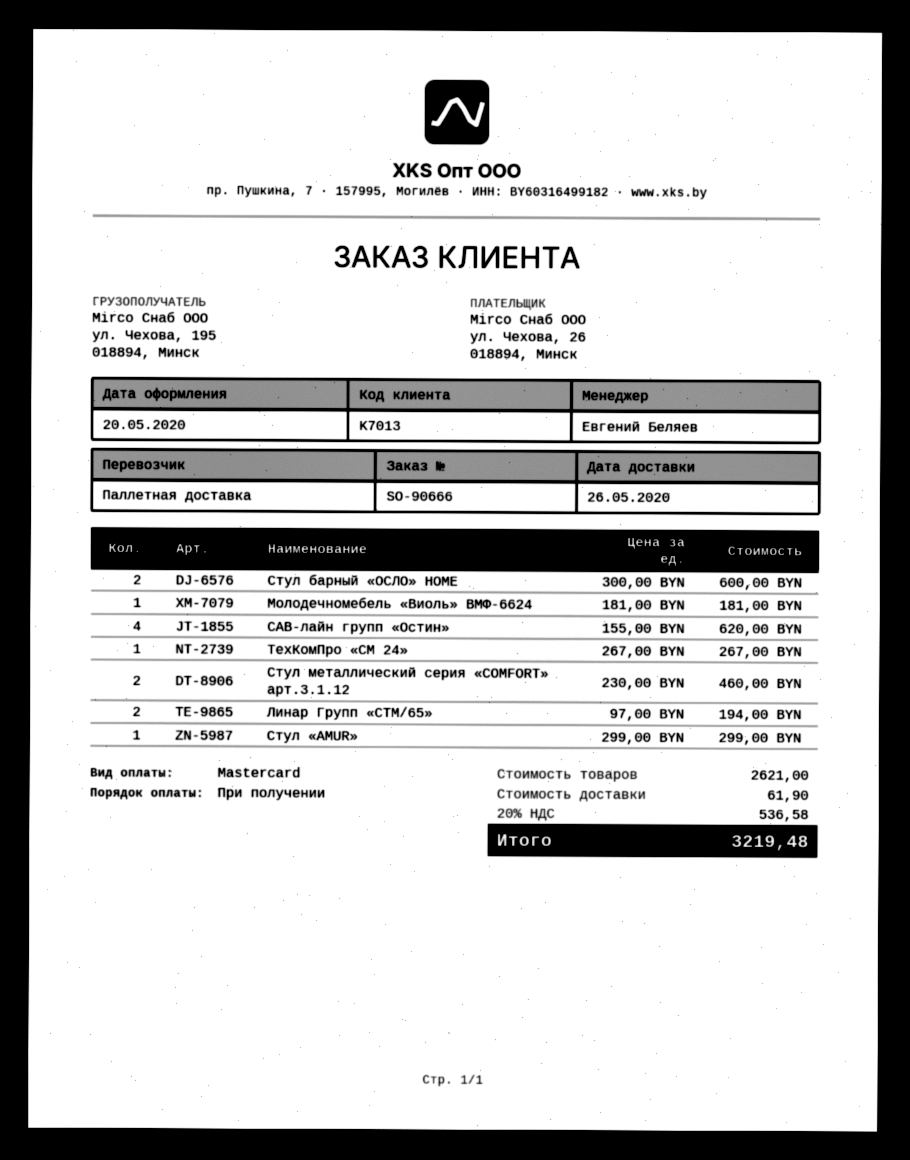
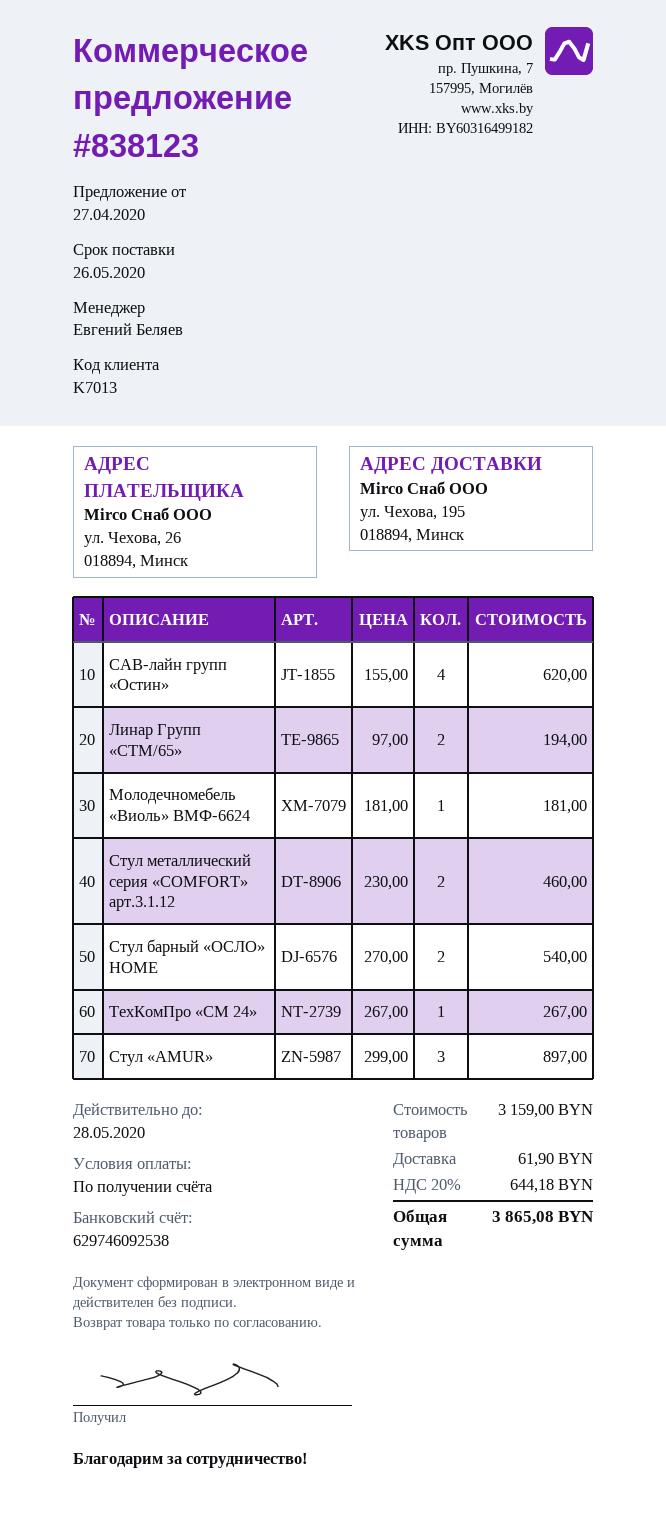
Стул барный «ОСЛО» HOME: 2 x 300.00 = 600.00 -> 2 x 270.00 = 540.00
Стул «AMUR»: 1 x 299.00 = 299.00 -> 3 x 299.00 = 897.00
subtotal: 2621.00 -> 3159.00
tax: 20% = 536.58 -> 20% = 644.18
total: 3219.48 -> 3865.08

